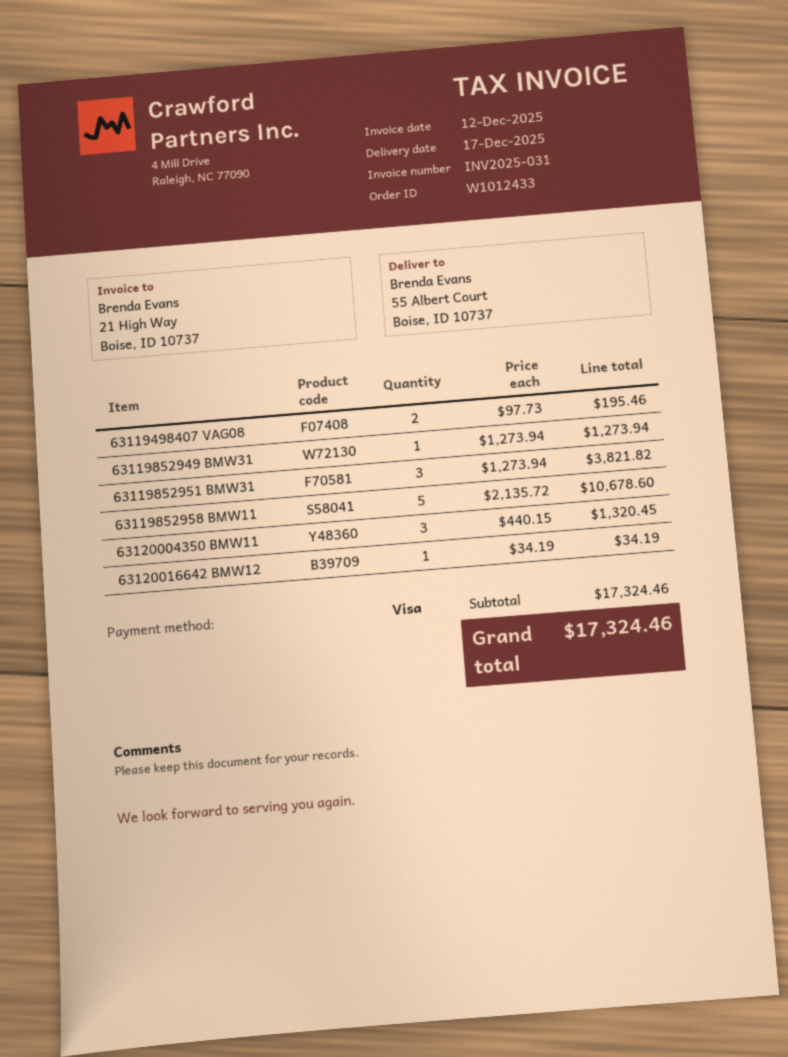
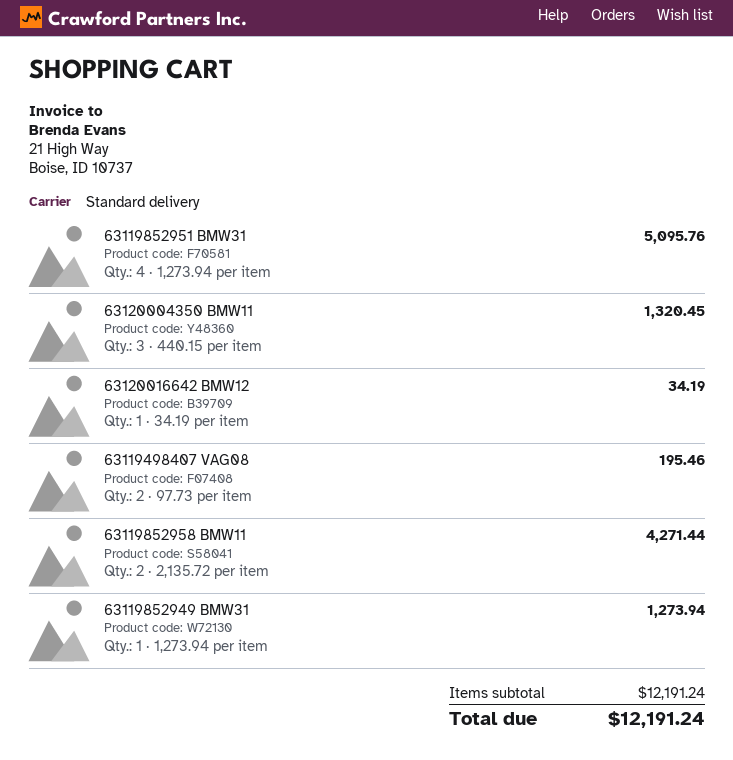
63119852951 BMW31: 3 x 1273.94 = 3821.82 -> 4 x 1273.94 = 5095.76
63119852958 BMW11: 5 x 2135.72 = 10678.60 -> 2 x 2135.72 = 4271.44
subtotal: 17324.46 -> 12191.24
total: 17324.46 -> 12191.24

